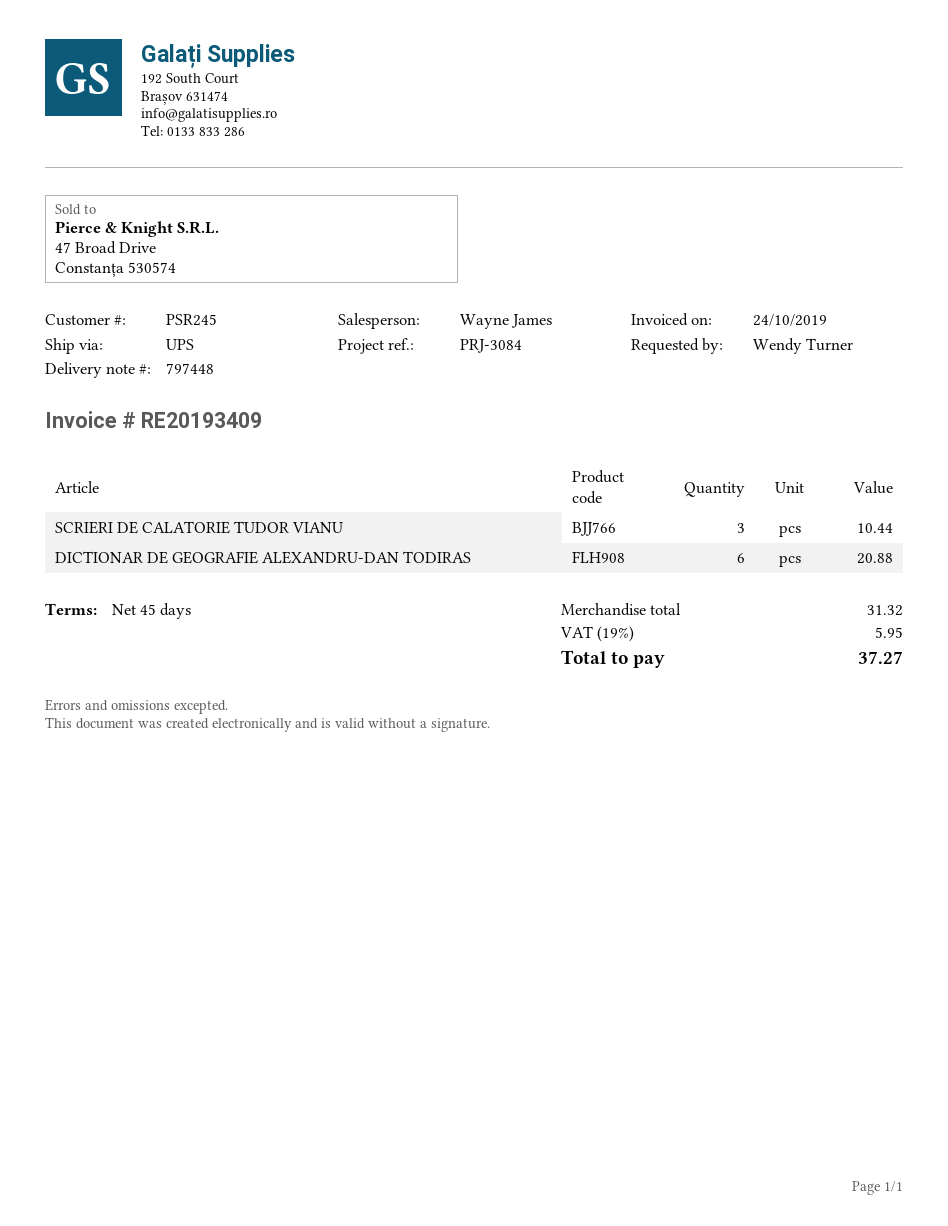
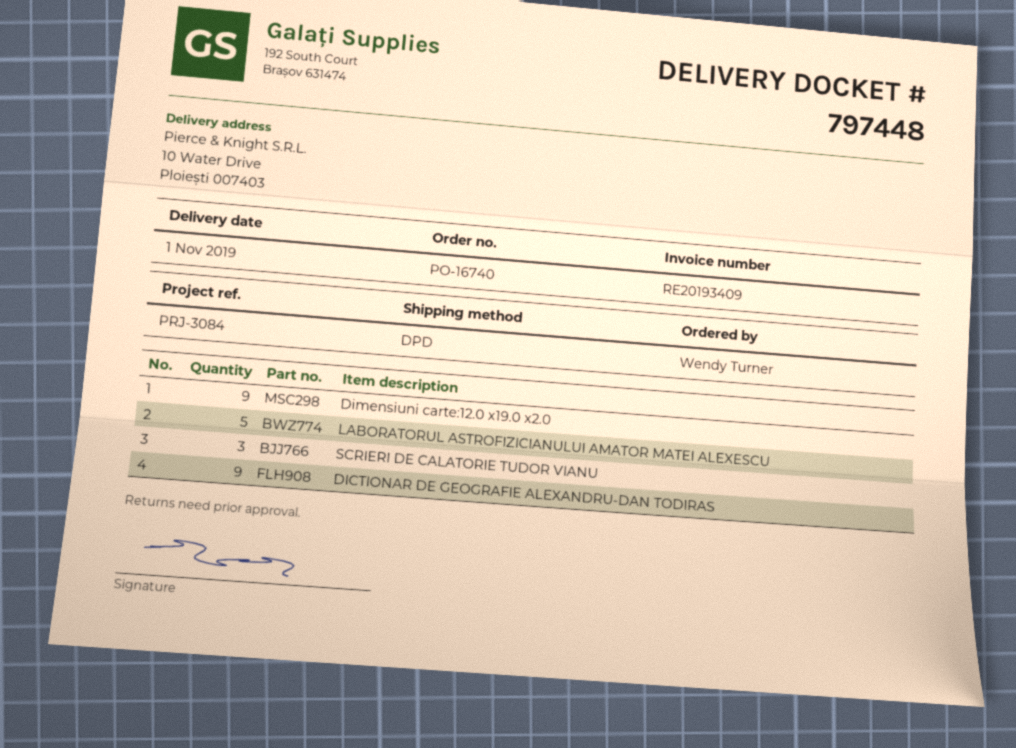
shipping method: UPS -> DPD
DICTIONAR DE GEOGRAFIE ALEXANDRU-DAN TODIRAS: 6 -> 9
Dimensiuni carte:12.0 x19.0 x2.0: none -> 9
LABORATORUL ASTROFIZICIANULUI AMATOR MATEI ALEXESCU: none -> 5

